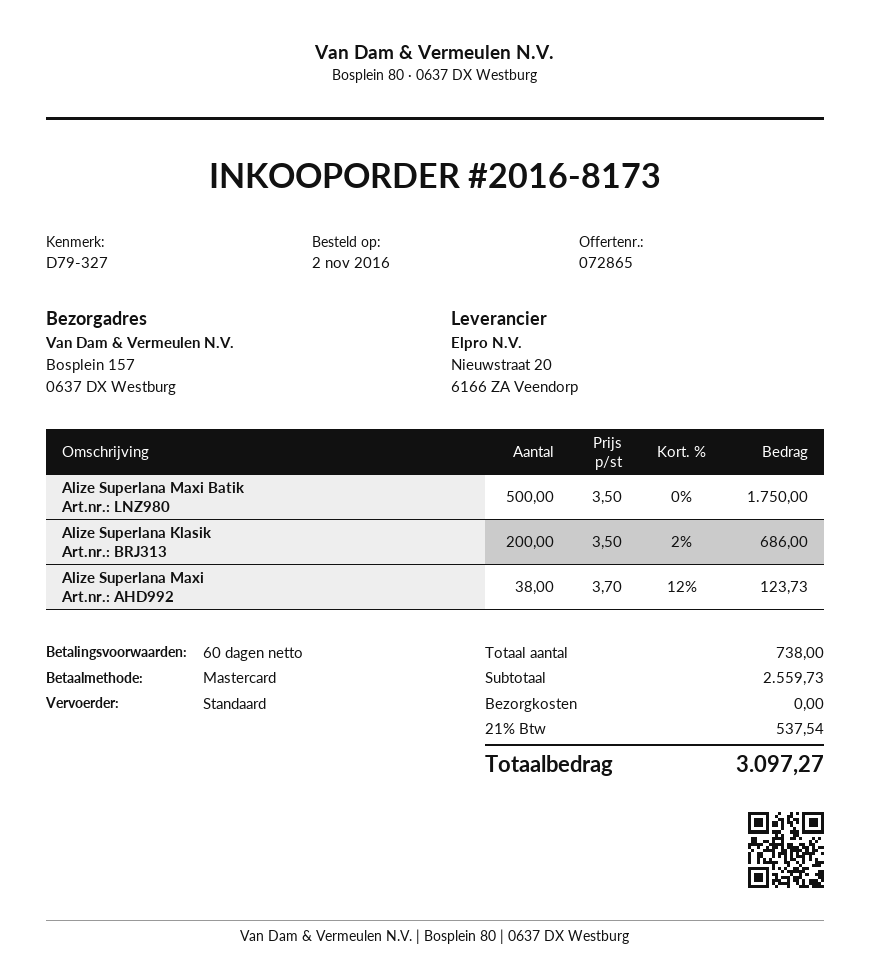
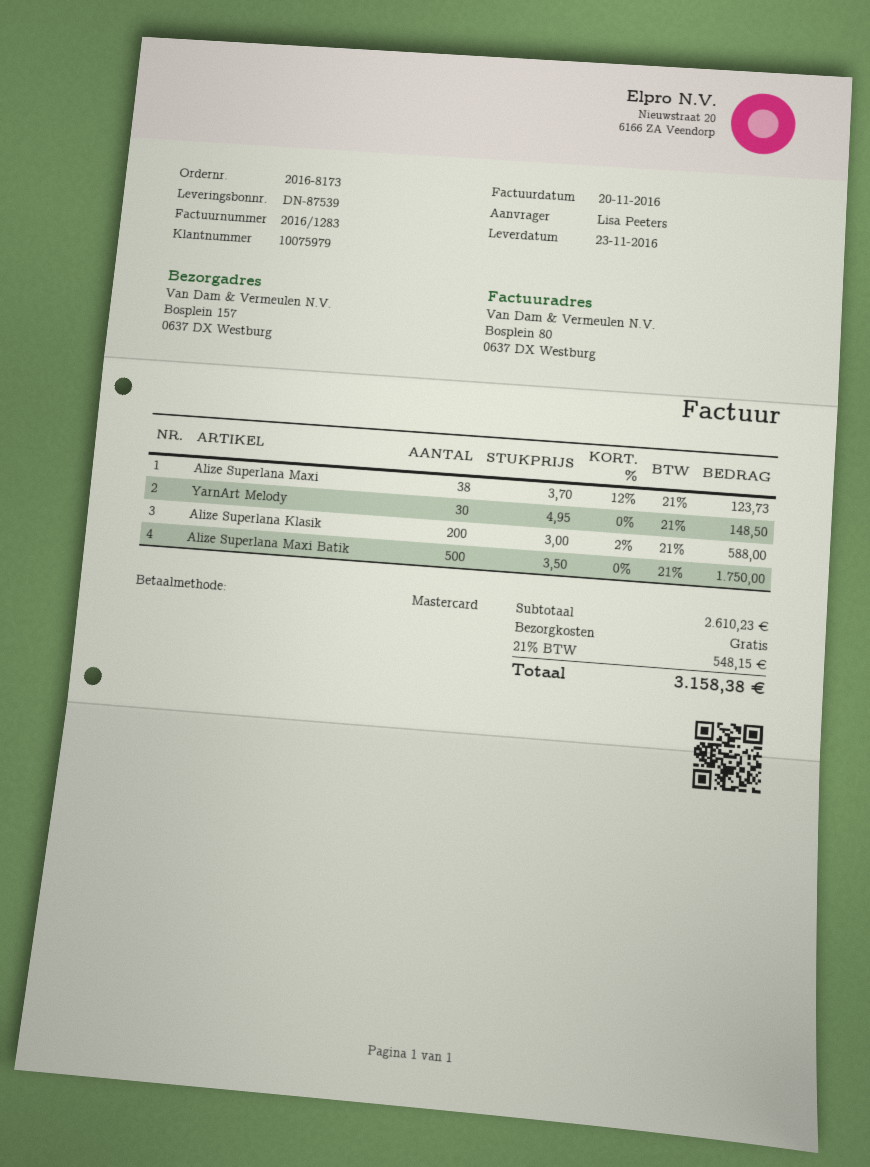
Alize Superlana Klasik: 200 x 3.50 - 2% = 686.00 -> 200 x 3.00 - 2% = 588.00
YarnArt Melody: none -> 30 x 4.95 = 148.50
subtotal: 2559.73 -> 2610.23
tax: 21% = 537.54 -> 21% = 548.15
total: 3097.27 -> 3158.38

